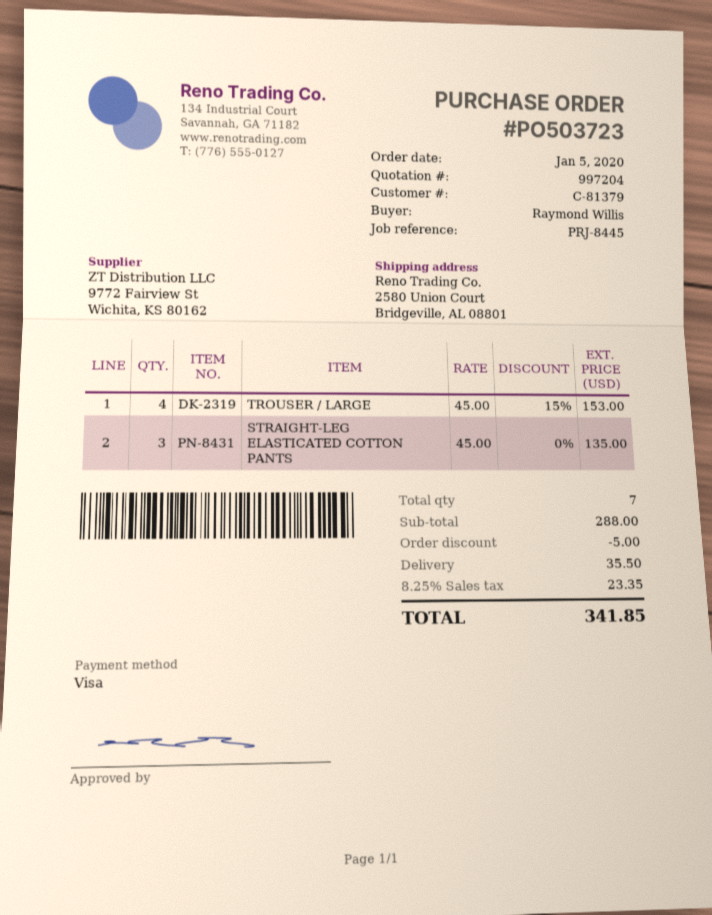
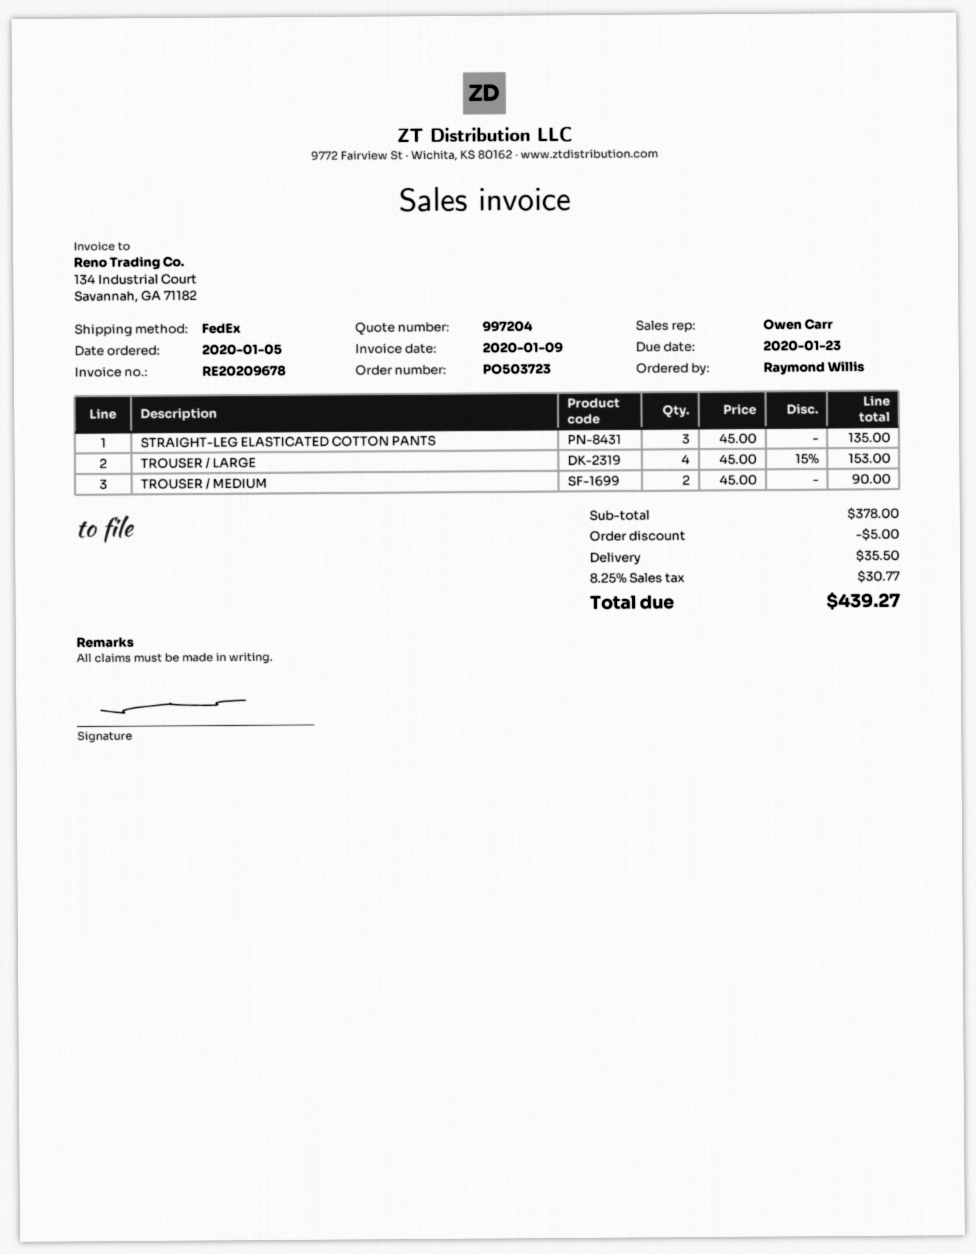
TROUSER / MEDIUM: none -> 2 x 45.00 = 90.00
subtotal: 288.00 -> 378.00
tax: 8.25% = 23.35 -> 8.25% = 30.77
total: 341.85 -> 439.27

